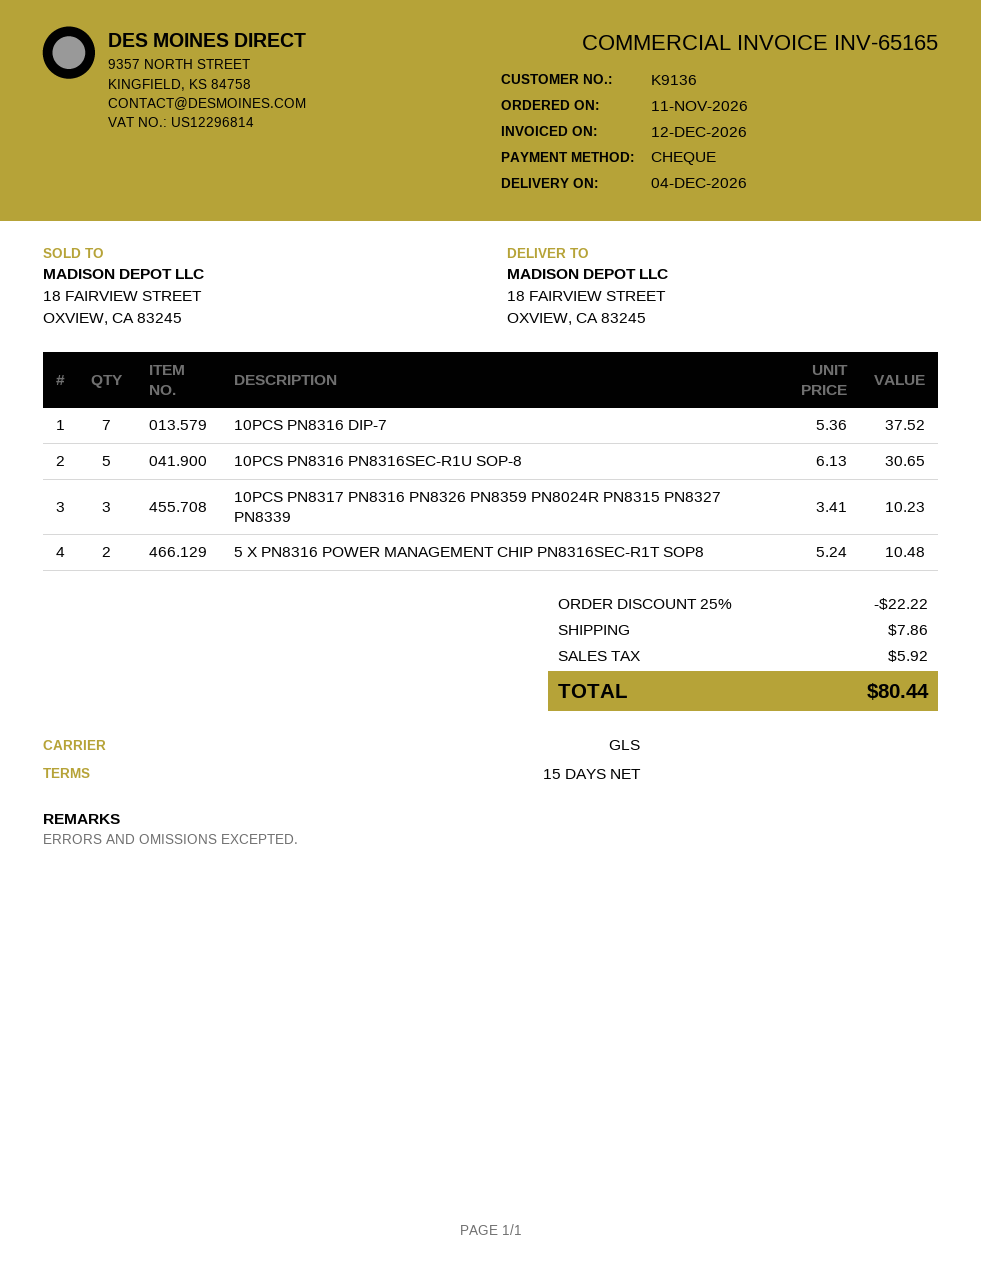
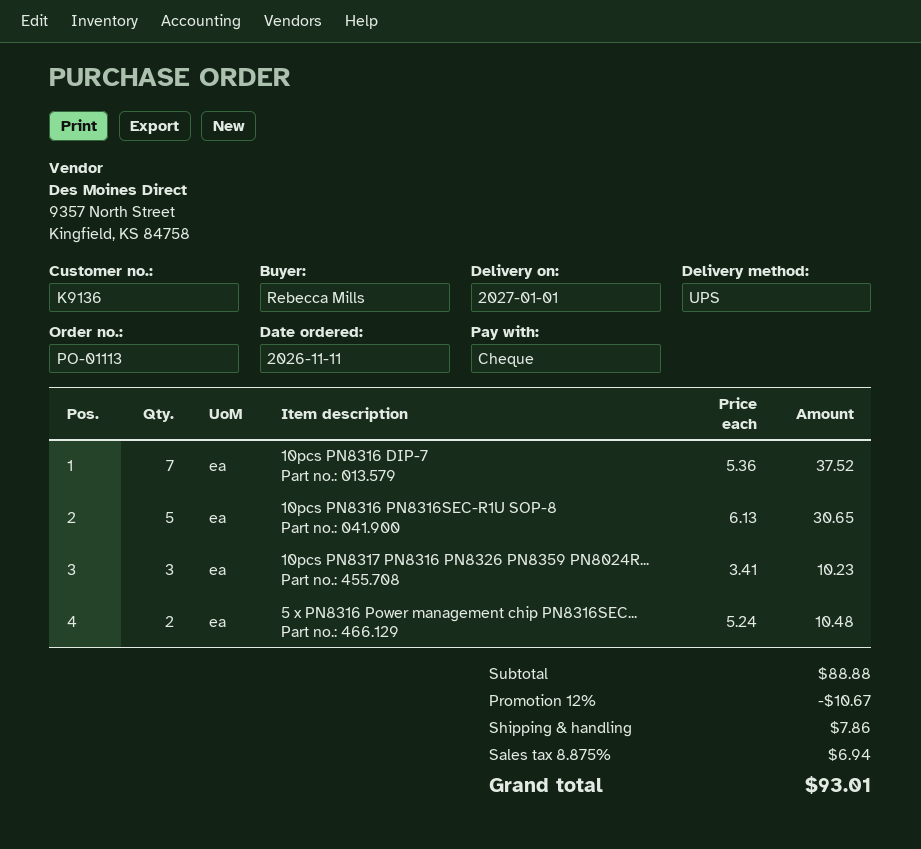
delivery date: 2026-12-04 -> 2027-01-01
shipping method: GLS -> UPS
discount: 25% = 22.22 -> 12% = 10.67
tax: 5.92 -> 6.94
total: 80.44 -> 93.01

